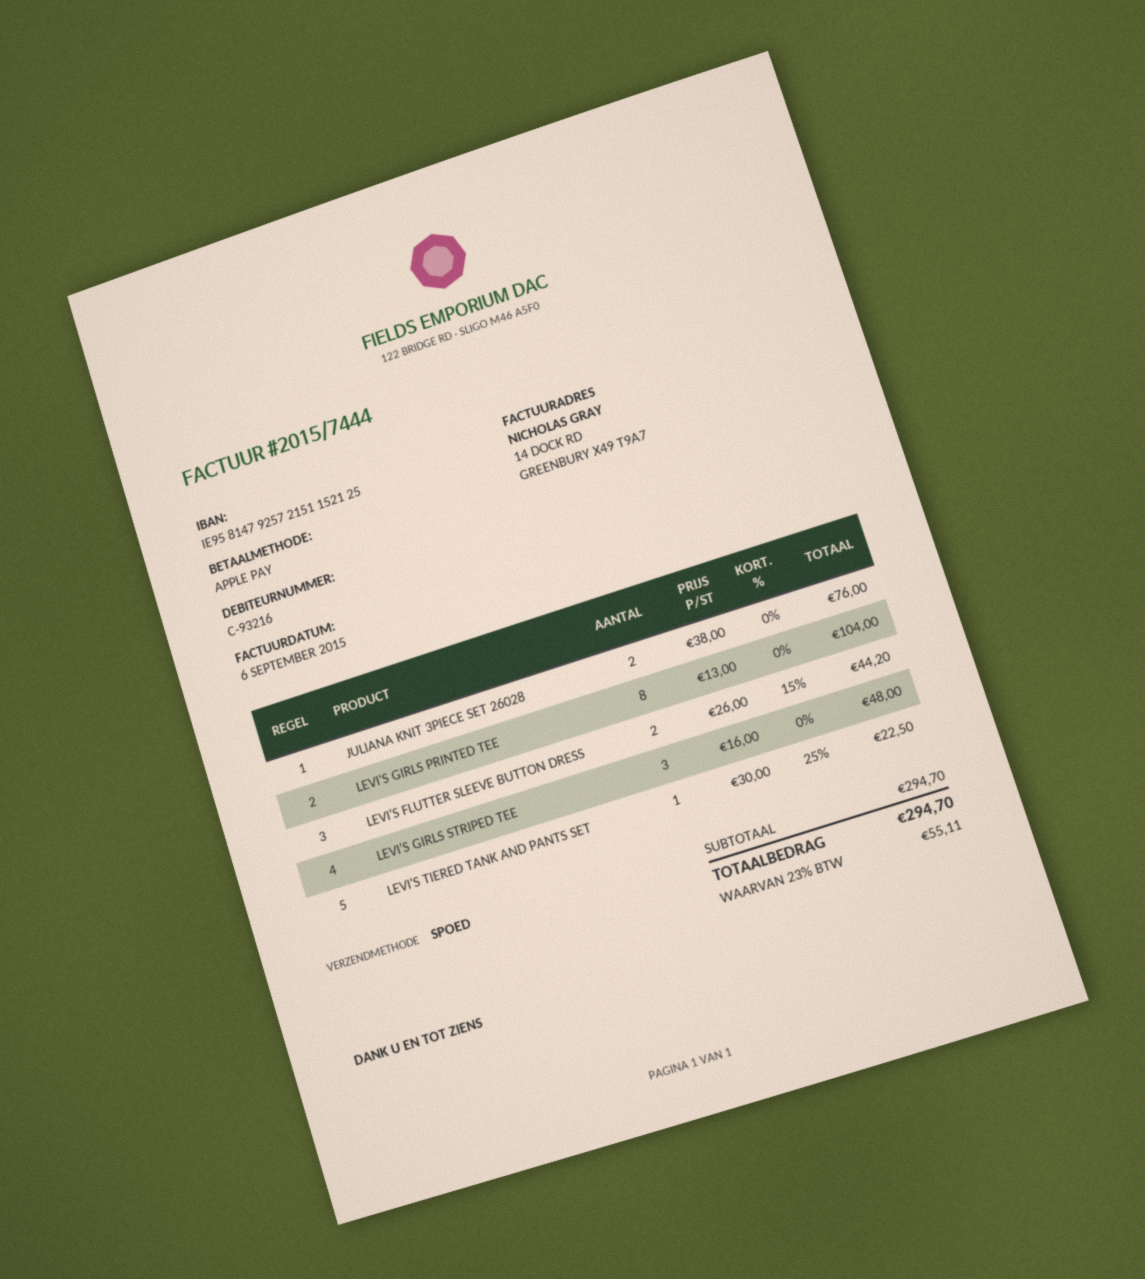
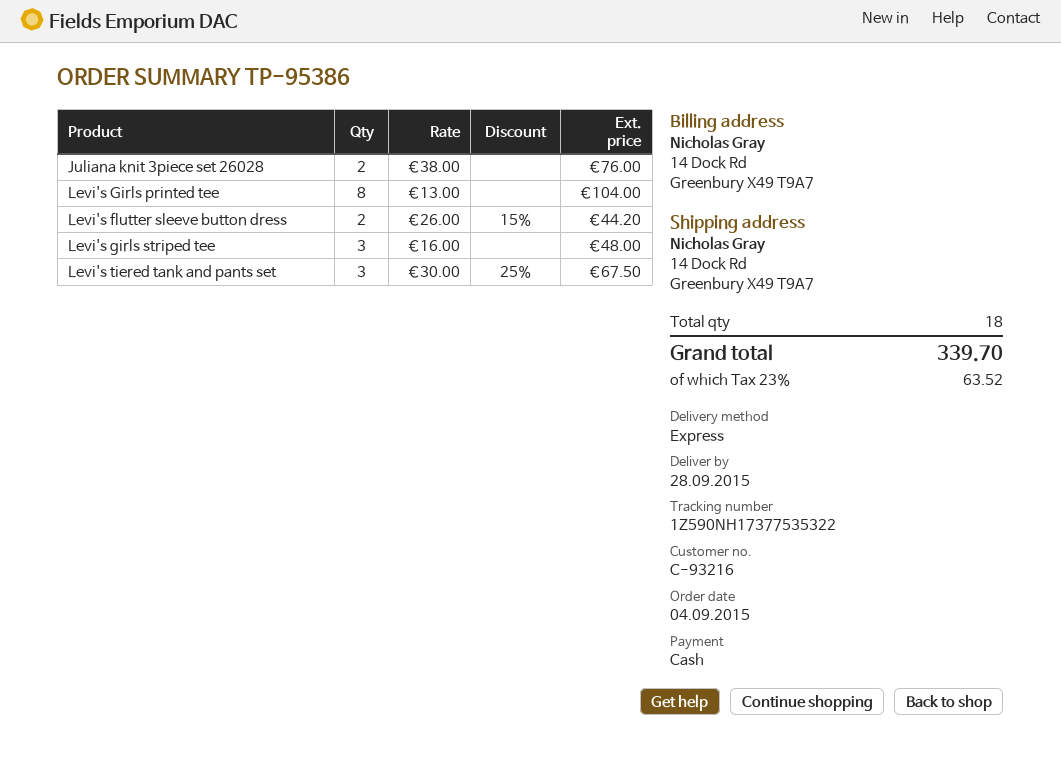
payment method: Apple Pay -> cash
LEVI'S TIERED TANK AND PANTS SET: 1 x 30.00 - 25% = 22.50 -> 3 x 30.00 - 25% = 67.50
tax: 23% = 55.11 -> 23% = 63.52
total: 294.70 -> 339.70

